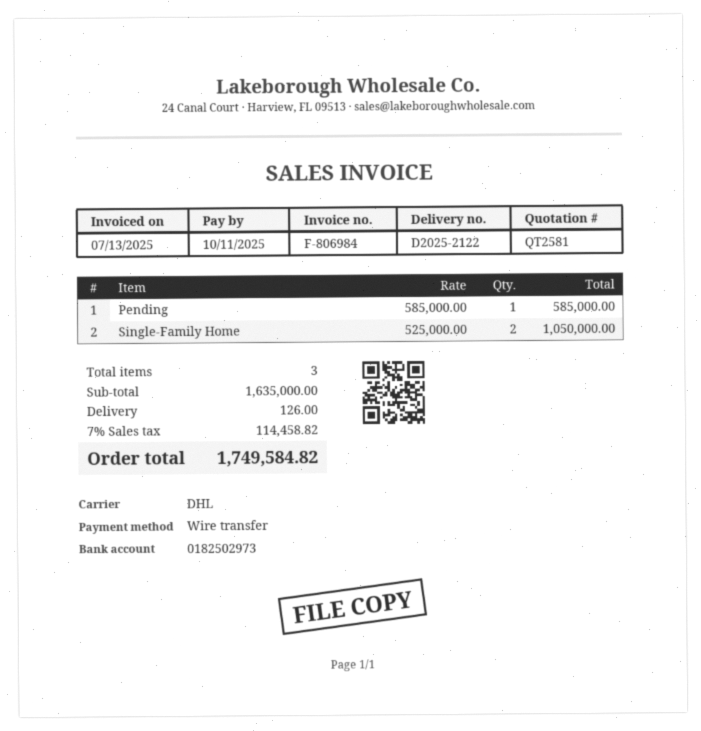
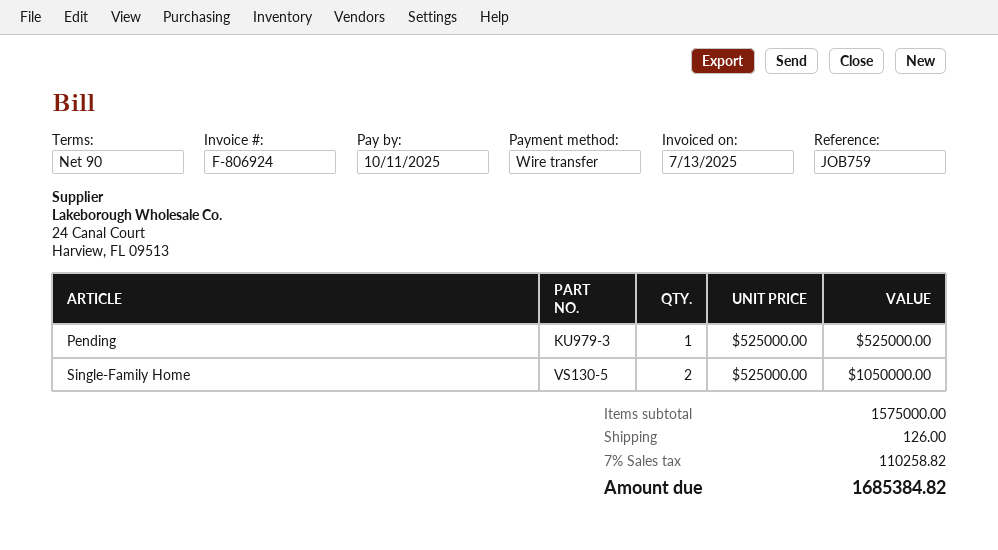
invoice number: F-806984 -> F-806924
Pending: 1 x 585000.00 = 585000.00 -> 1 x 525000.00 = 525000.00
subtotal: 1635000.00 -> 1575000.00
tax: 7% = 114458.82 -> 7% = 110258.82
total: 1749584.82 -> 1685384.82

